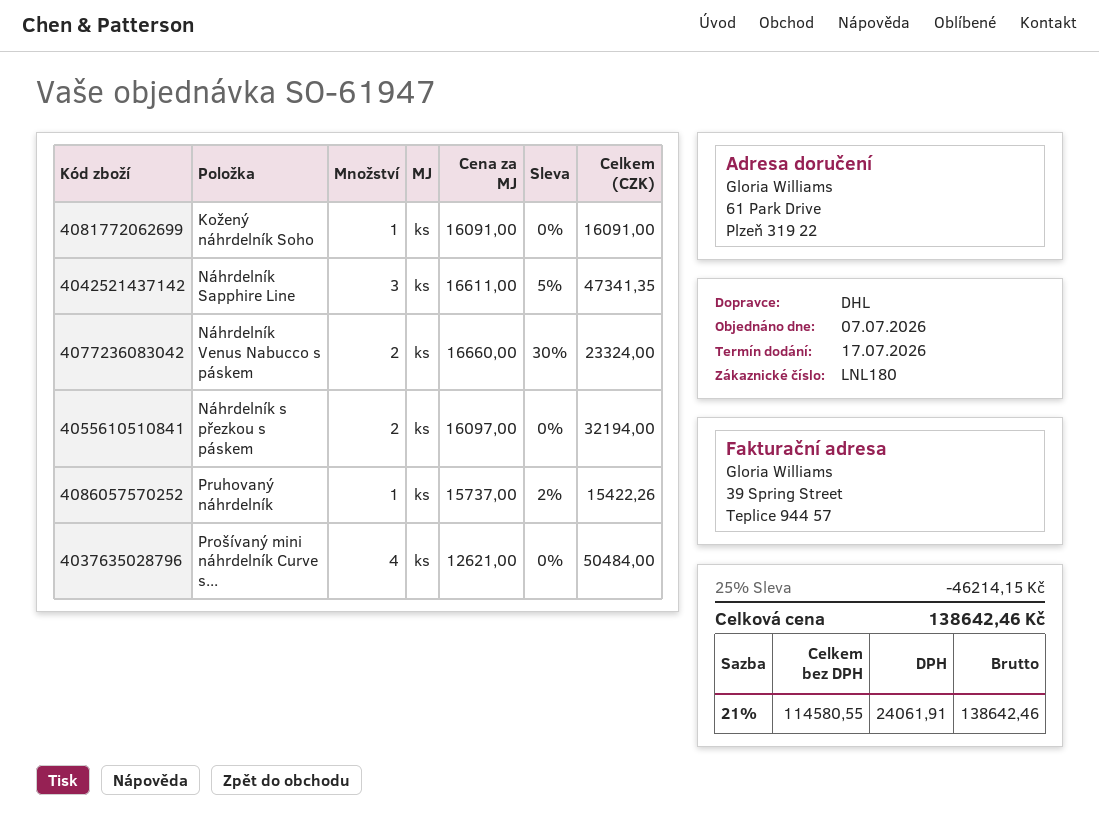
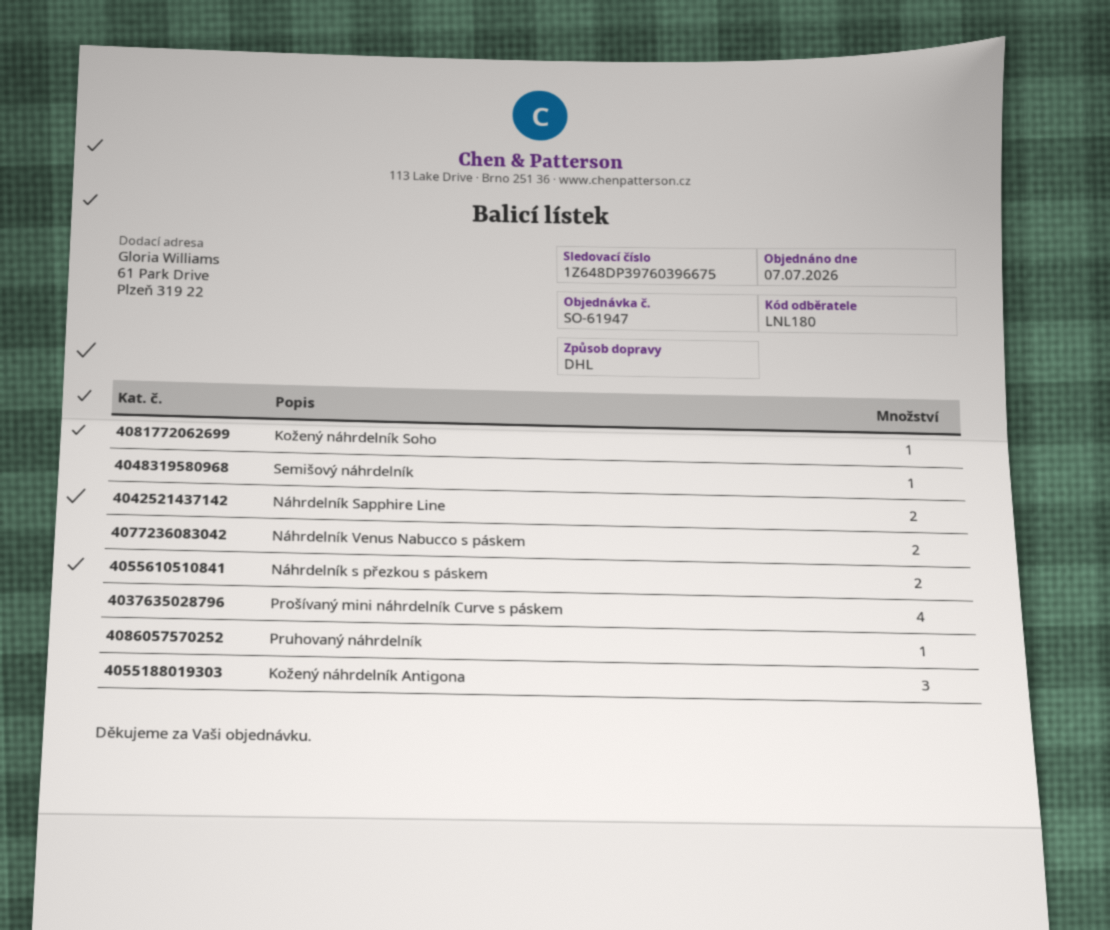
Náhrdelník Sapphire Line: 3 -> 2
Semišový náhrdelník: none -> 1
Kožený náhrdelník Antigona: none -> 3

